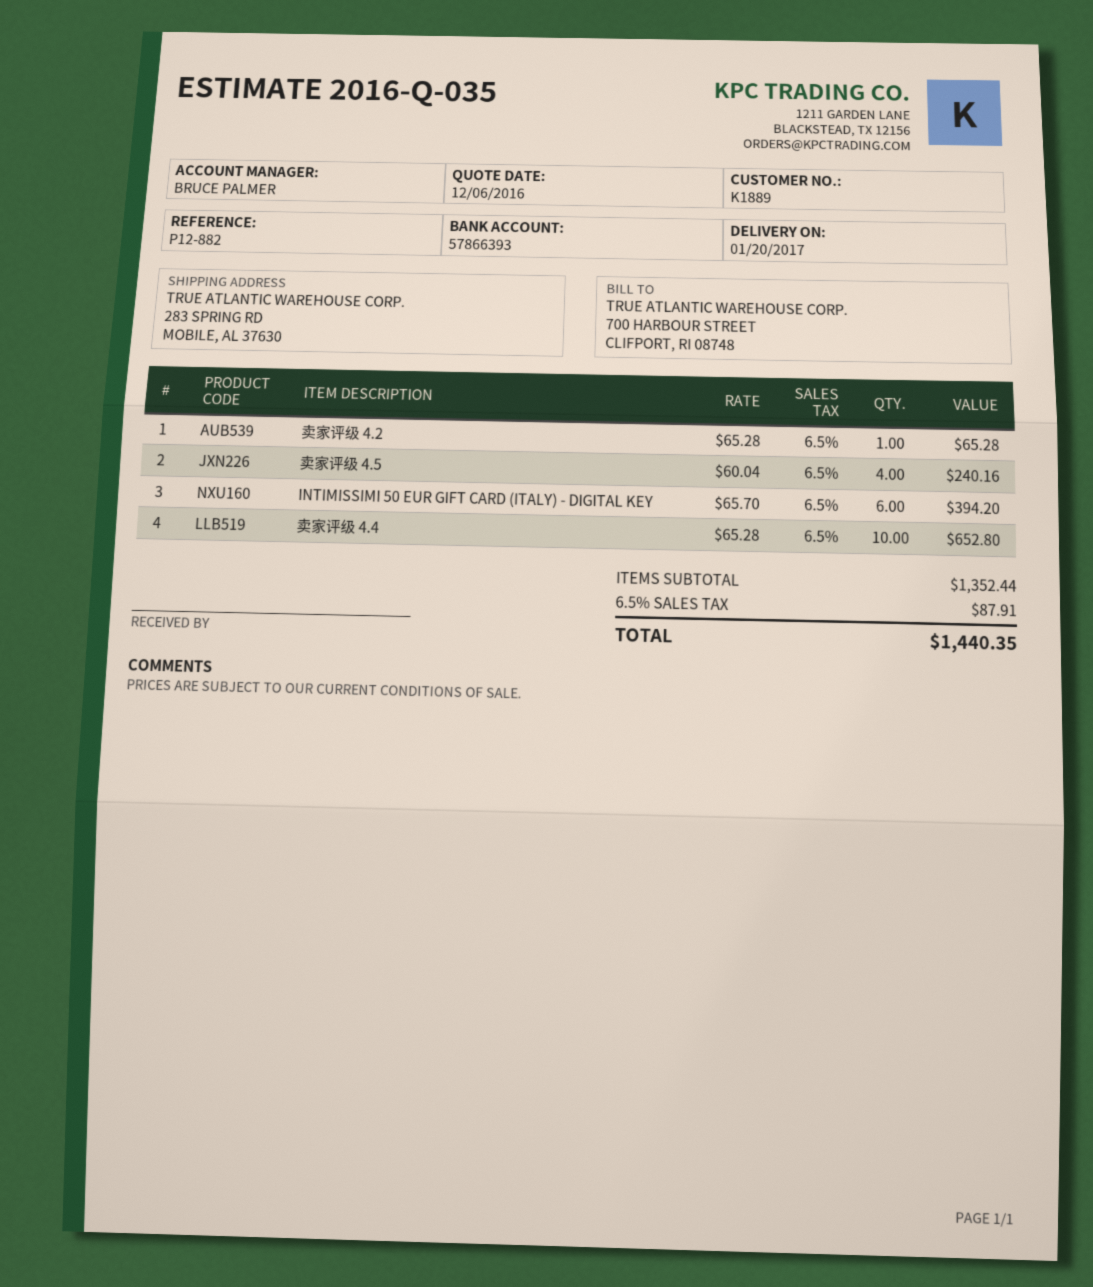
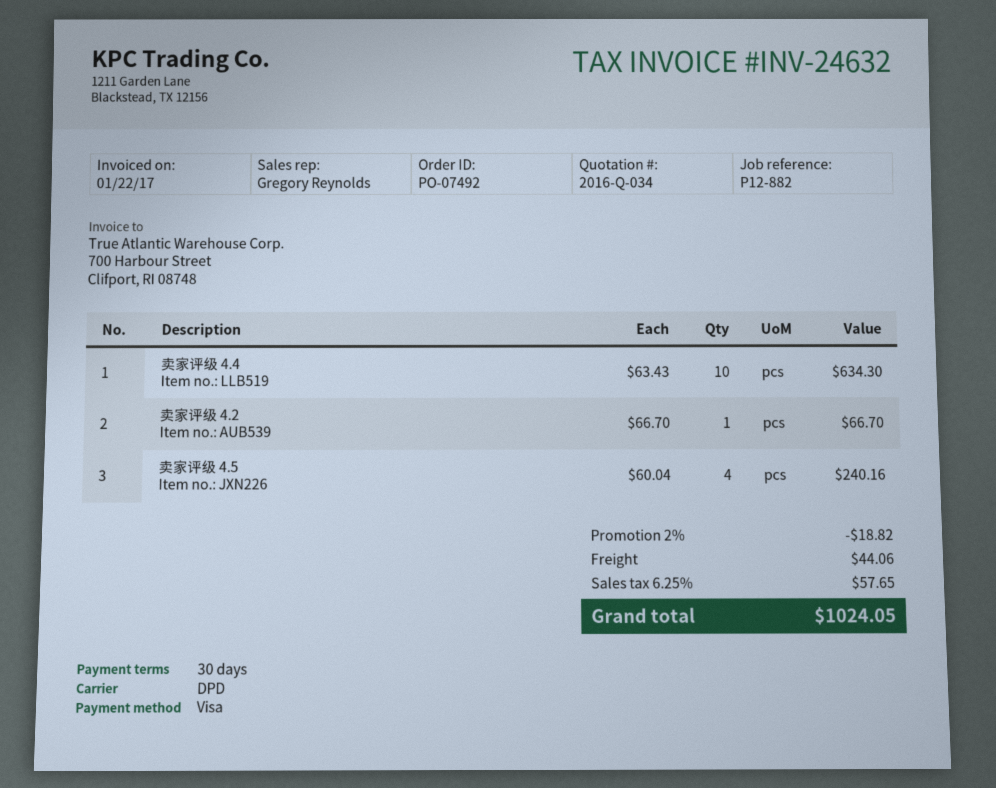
quote number: 2016-Q-035 -> 2016-Q-034
sales rep: BRUCE PALMER -> Gregory Reynolds
卖家评级 4.2: 1 x 65.28 = 65.28 -> 1 x 66.70 = 66.70
INTIMISSIMI 50 EUR GIFT CARD (ITALY) - DIGITAL KEY: 6 x 65.70 = 394.20 -> none
卖家评级 4.4: 10 x 65.28 = 652.80 -> 10 x 63.43 = 634.30
discount: none -> 2% = 18.82
shipping: none -> 44.06
tax: 6.5% = 87.91 -> 6.25% = 57.65
total: 1440.35 -> 1024.05

